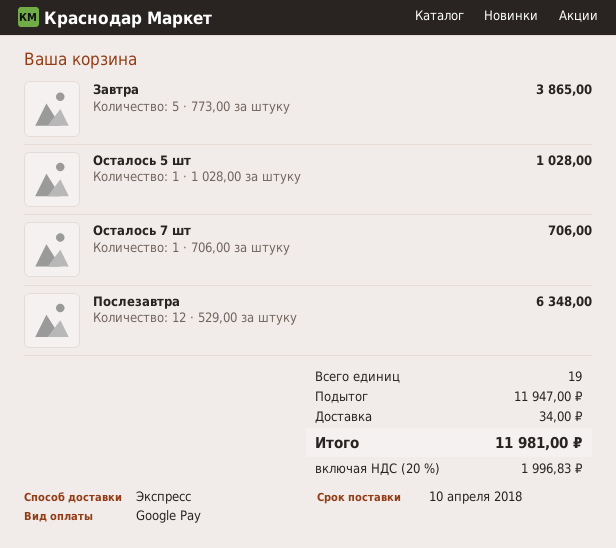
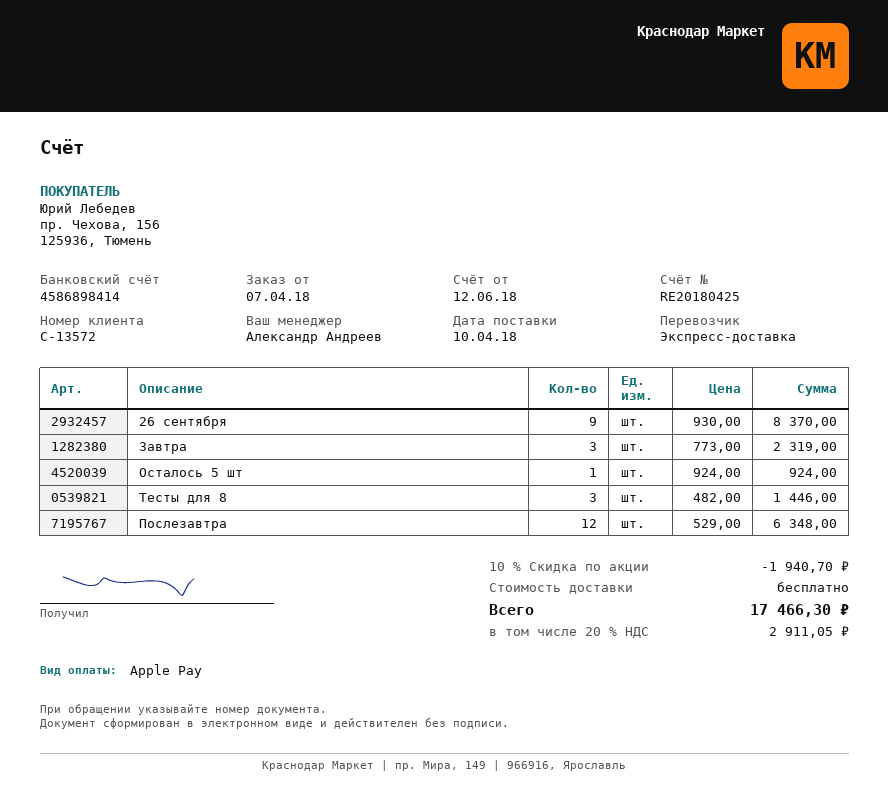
payment method: Google Pay -> Apple Pay
Завтра: 5 x 773.00 = 3865.00 -> 3 x 773.00 = 2319.00
Осталось 5 шт: 1 x 1028.00 = 1028.00 -> 1 x 924.00 = 924.00
Осталось 7 шт: 1 x 706.00 = 706.00 -> none
26 сентября: none -> 9 x 930.00 = 8370.00
Тесты для 8: none -> 3 x 482.00 = 1446.00
discount: none -> 10% = 1940.70
shipping: 34.00 -> 0.00
tax: 20% = 1996.83 -> 20% = 2911.05
total: 11981.00 -> 17466.30

